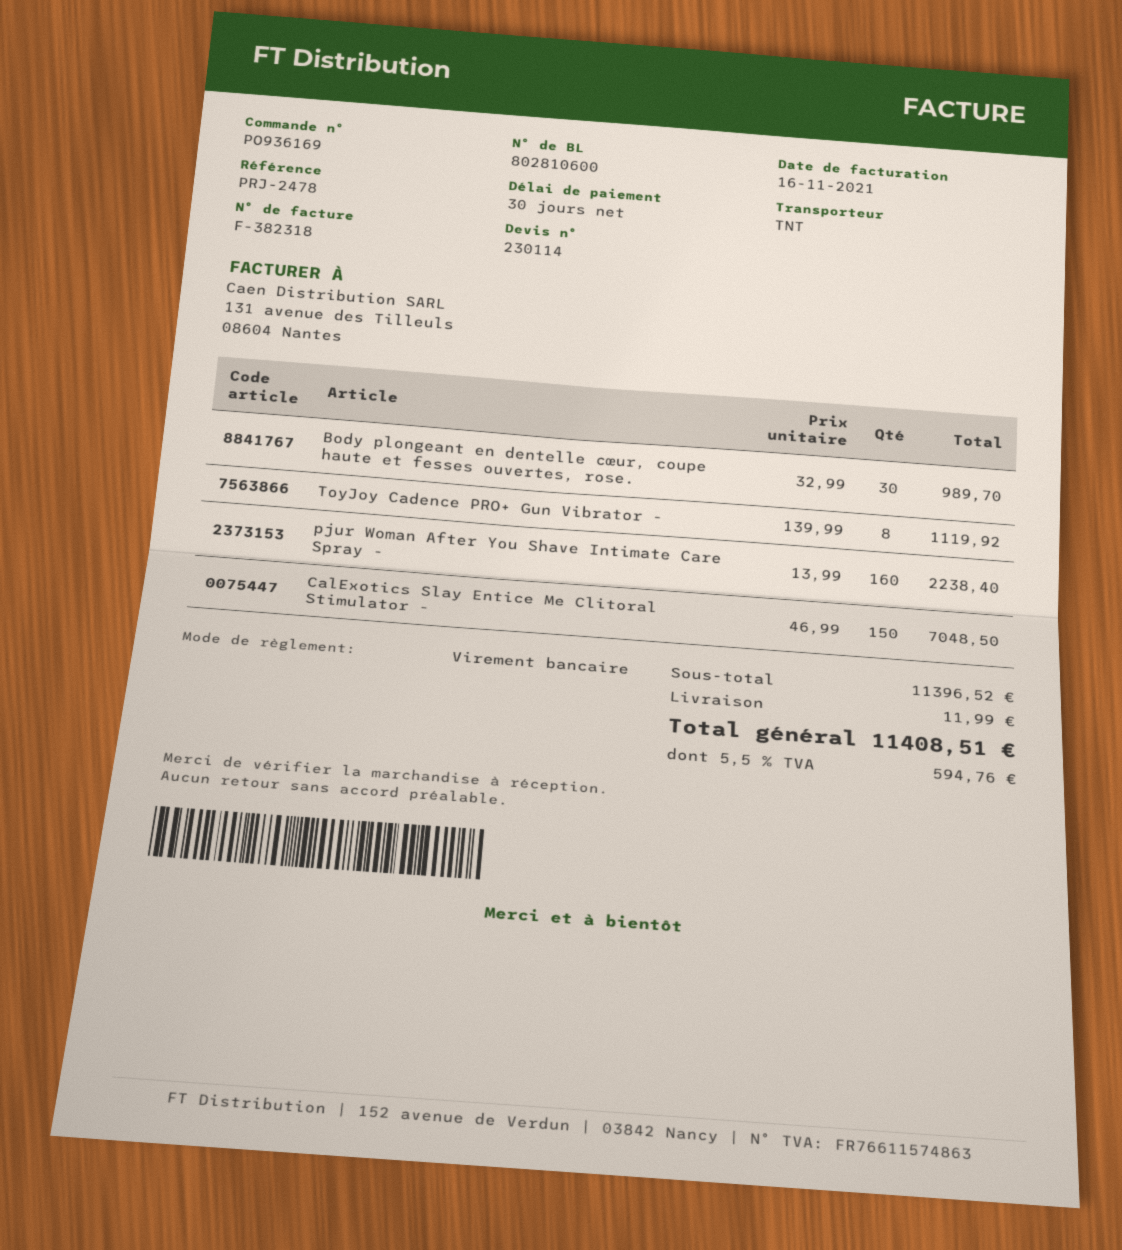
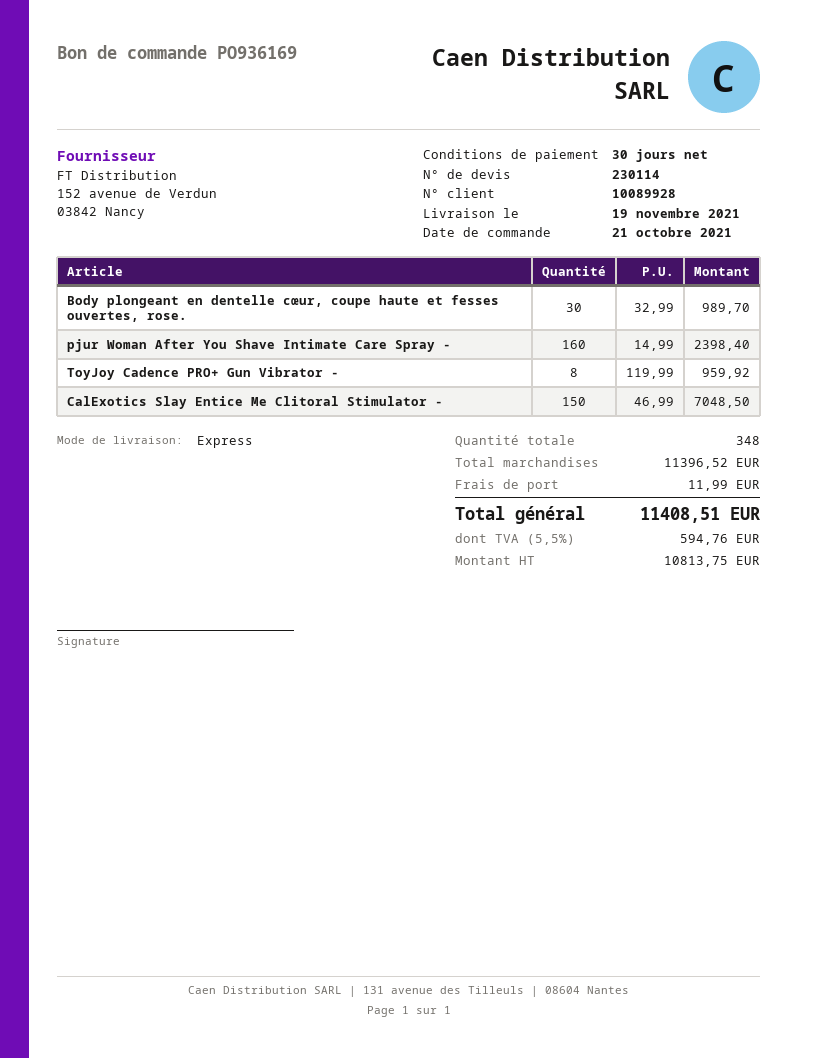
shipping method: TNT -> express
ToyJoy Cadence PRO+ Gun Vibrator -: 8 x 139.99 = 1119.92 -> 8 x 119.99 = 959.92
pjur Woman After You Shave Intimate Care Spray -: 160 x 13.99 = 2238.40 -> 160 x 14.99 = 2398.40

